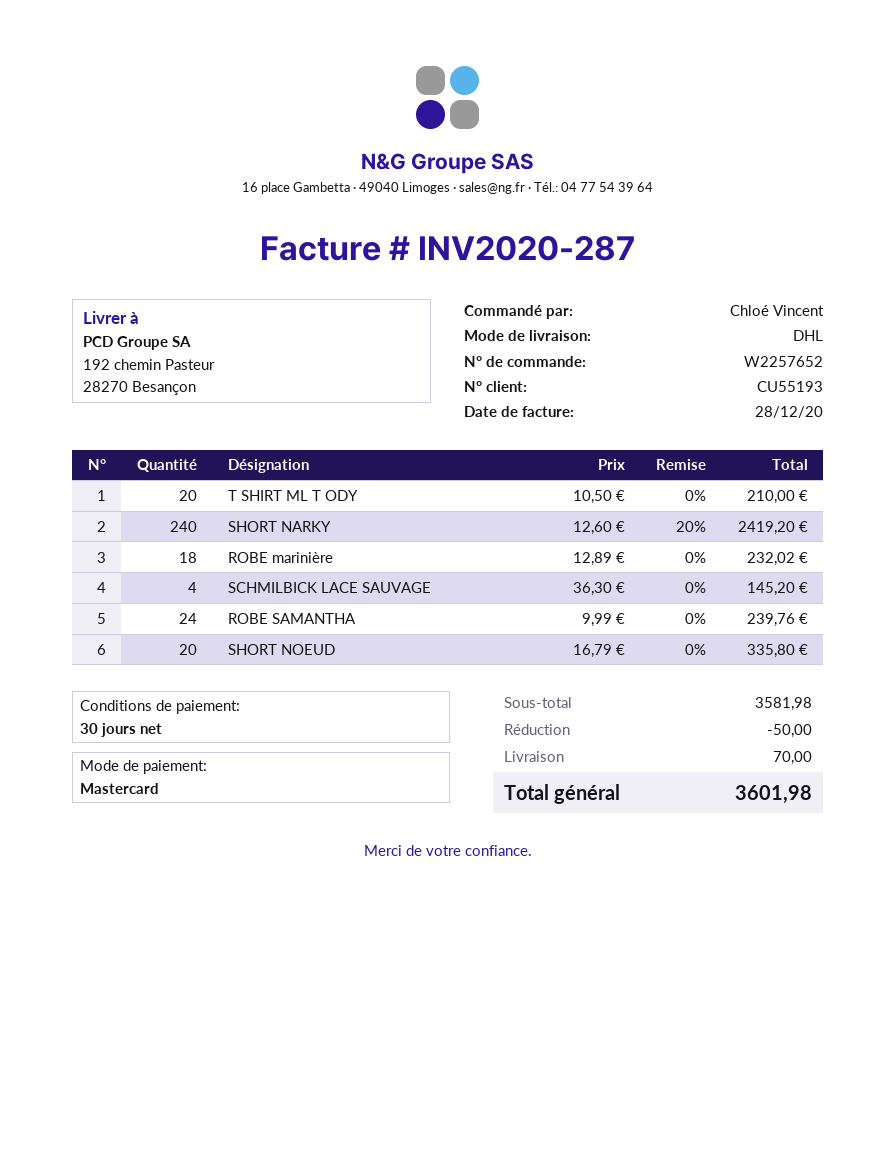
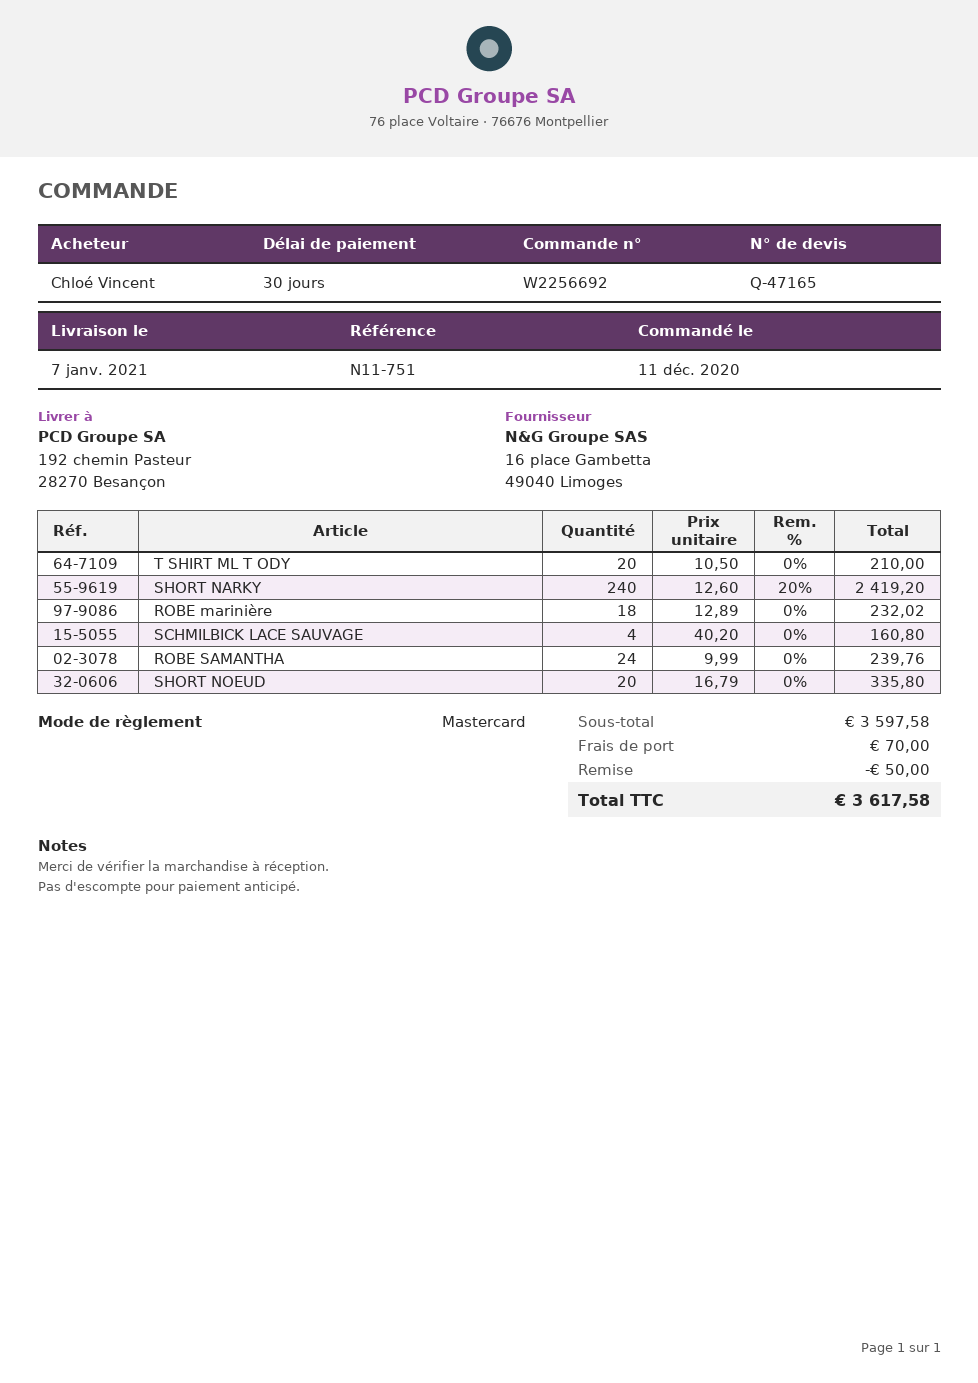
order number: W2257652 -> W2256692
SCHMILBICK LACE SAUVAGE: 4 x 36.30 = 145.20 -> 4 x 40.20 = 160.80
subtotal: 3581.98 -> 3597.58
total: 3601.98 -> 3617.58

